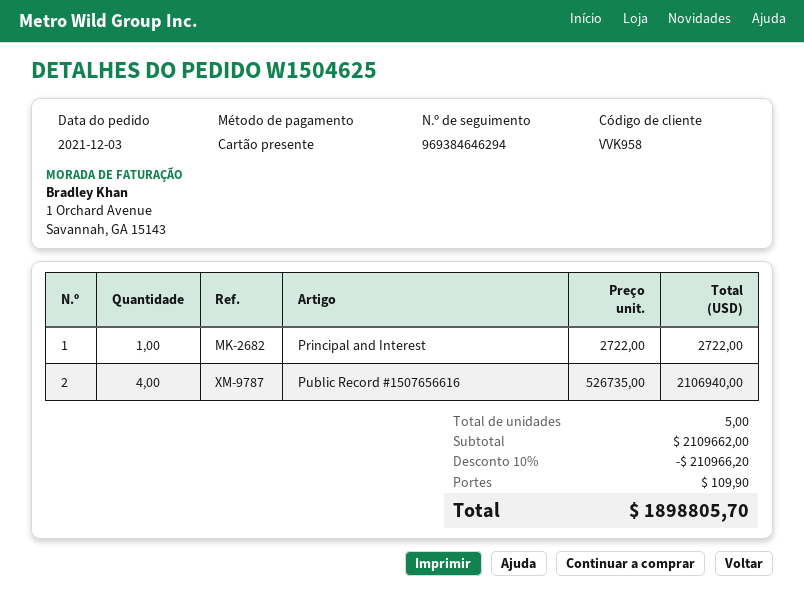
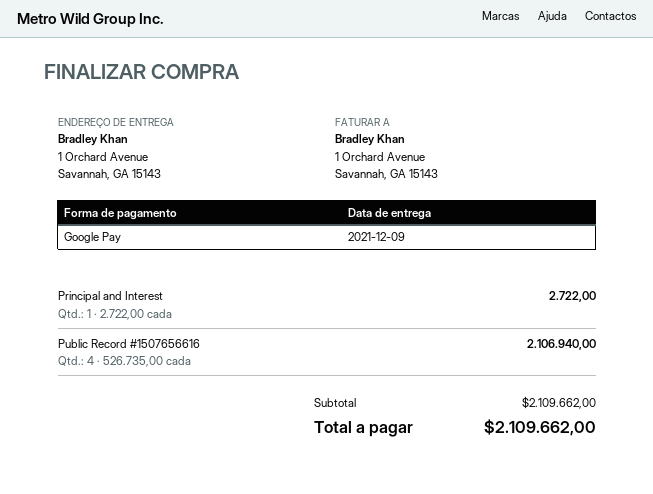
payment method: gift card -> Google Pay
discount: 10% = 210966.20 -> none
shipping: 109.90 -> none
total: 1898805.70 -> 2109662.00

